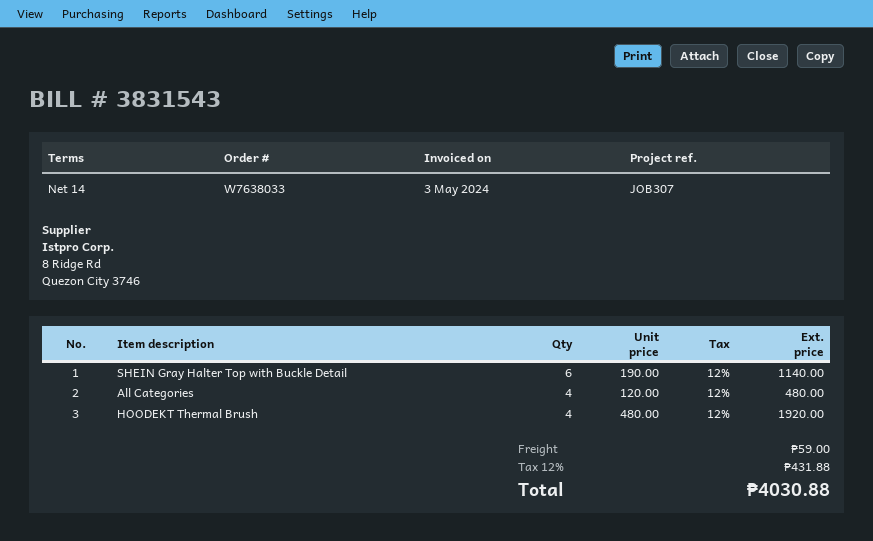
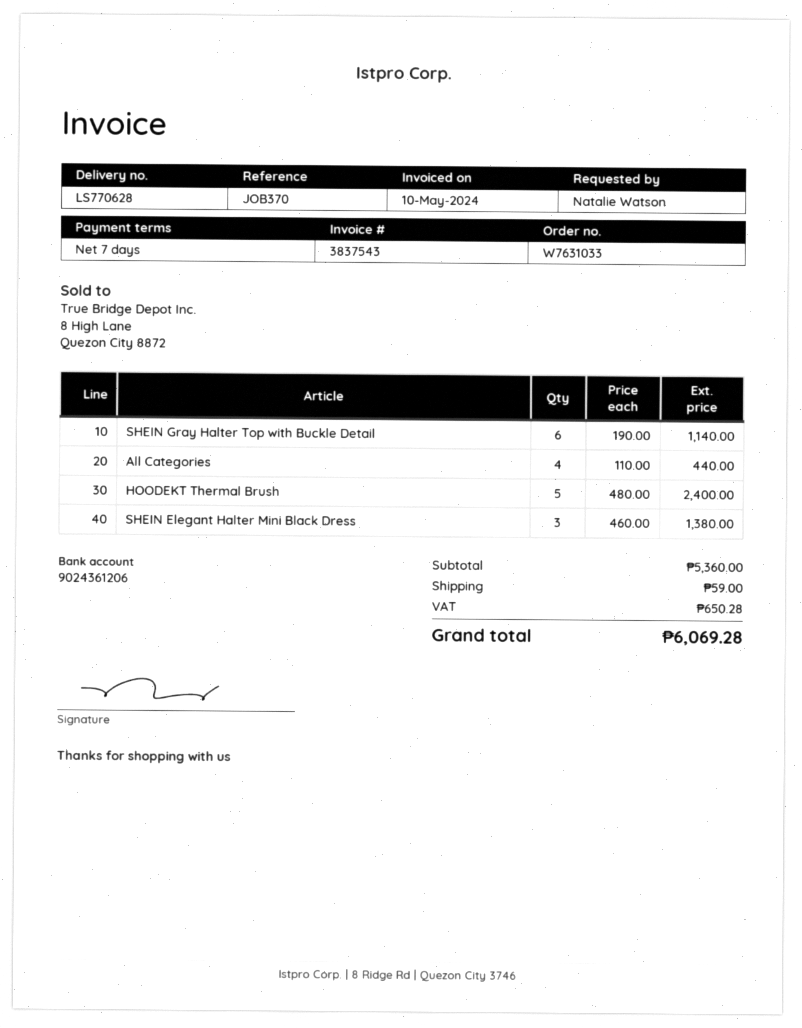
order number: W7638033 -> W7631033
invoice number: 3831543 -> 3837543
invoice date: 2024-05-03 -> 2024-05-10
payment terms: 14 days -> 7 days
reference: JOB307 -> JOB370
All Categories: 4 x 120.00 = 480.00 -> 4 x 110.00 = 440.00
HOODEKT Thermal Brush: 4 x 480.00 = 1920.00 -> 5 x 480.00 = 2400.00
SHEIN Elegant Halter Mini Black Dress: none -> 3 x 460.00 = 1380.00
tax: 431.88 -> 650.28
total: 4030.88 -> 6069.28

